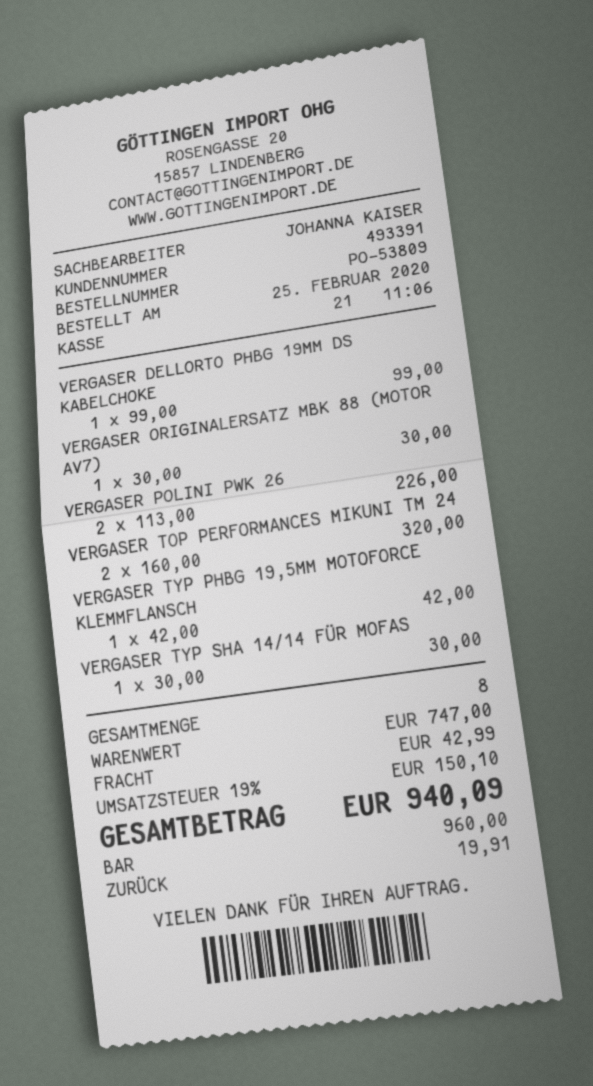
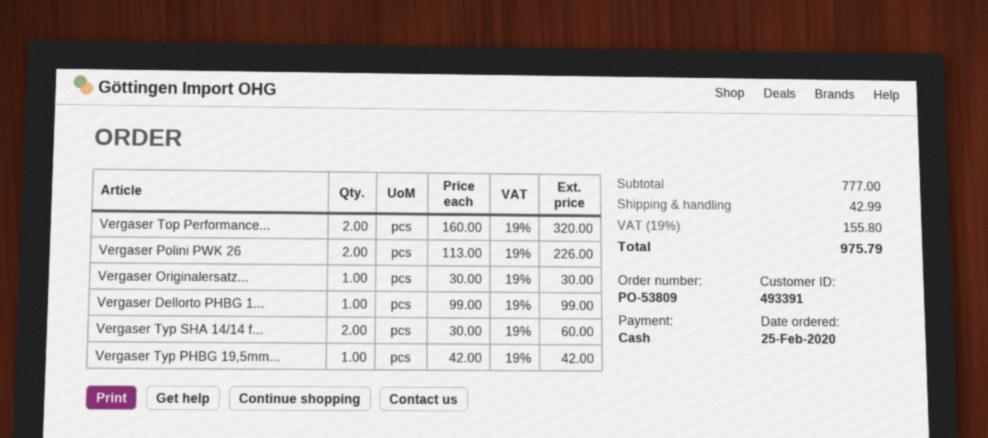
VERGASER TYP SHA 14/14 FÜR MOFAS: 1 x 30.00 = 30.00 -> 2 x 30.00 = 60.00
subtotal: 747.00 -> 777.00
tax: 19% = 150.10 -> 19% = 155.80
total: 940.09 -> 975.79

